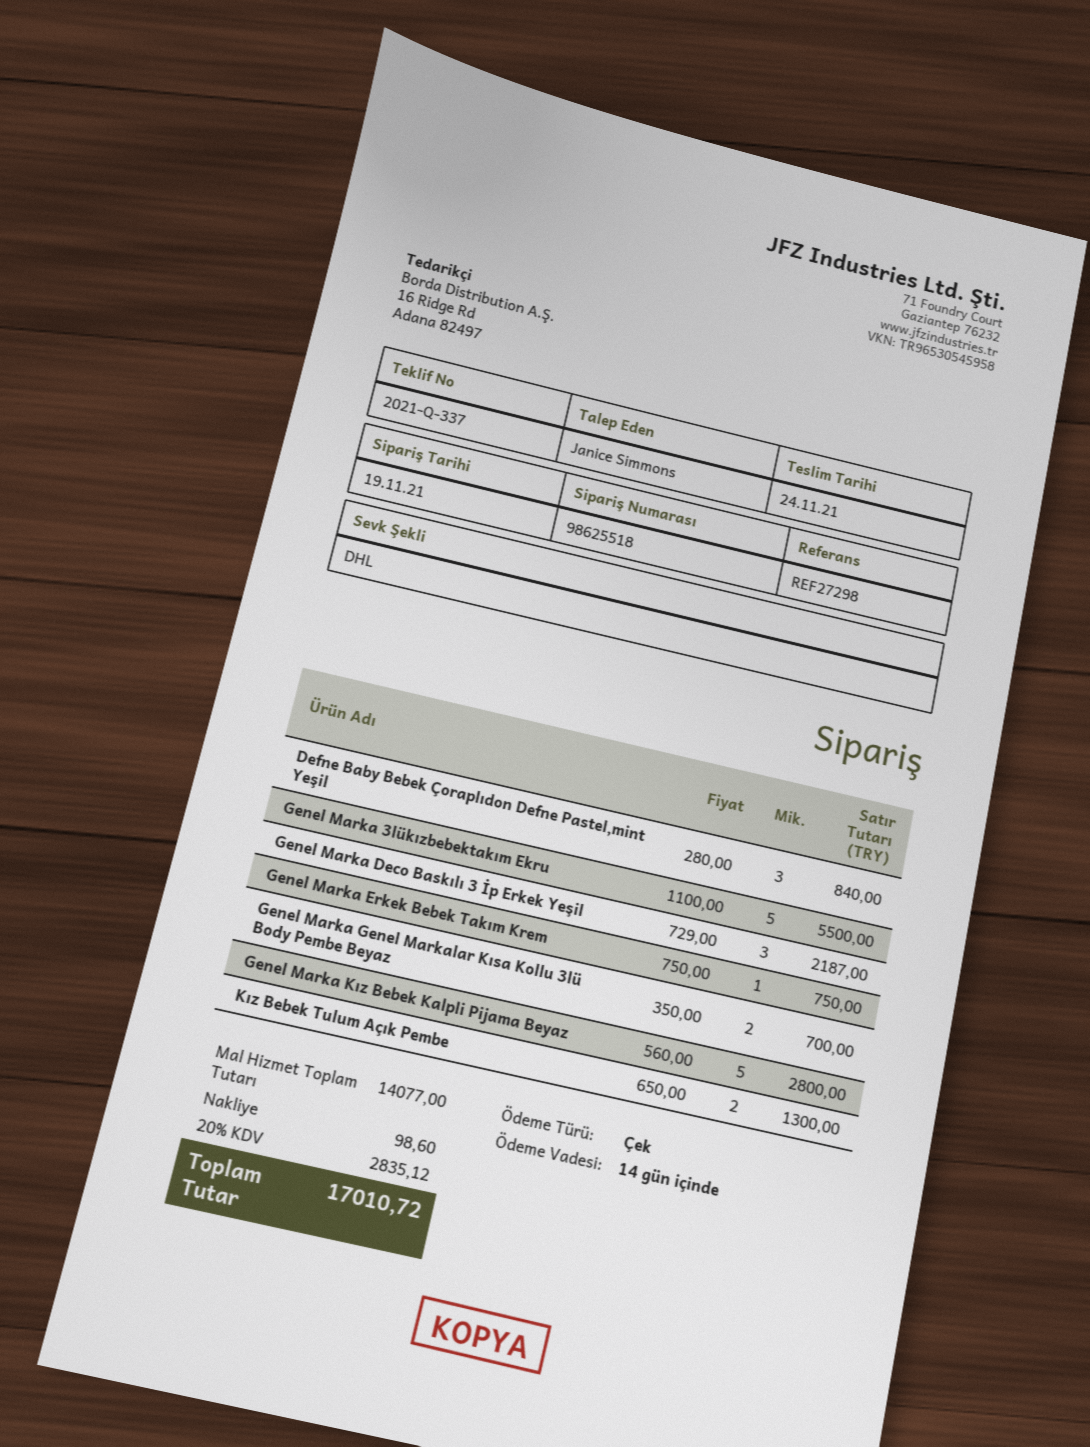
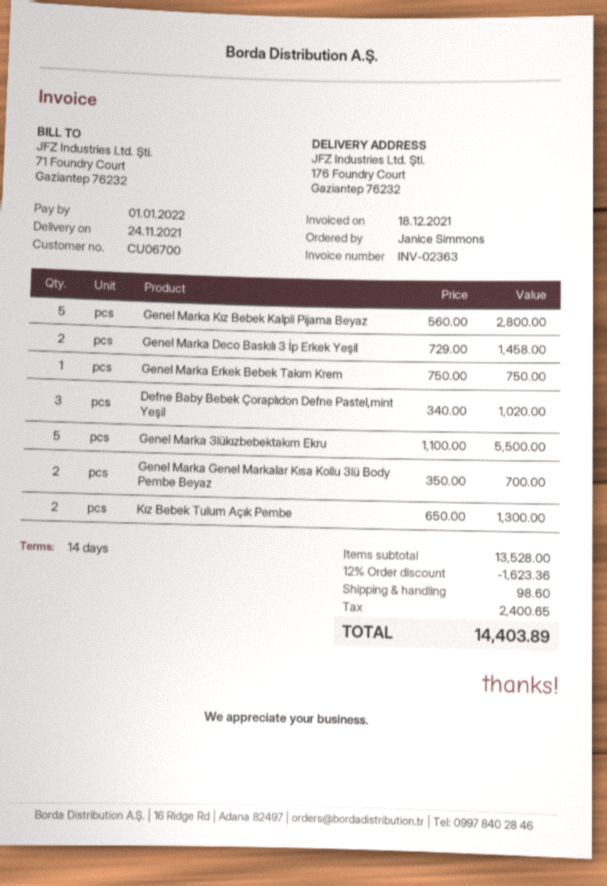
Defne Baby Bebek Çoraplıdon Defne Pastel,mint Yeşil: 3 x 280.00 = 840.00 -> 3 x 340.00 = 1020.00
Genel Marka Deco Baskılı 3 İp Erkek Yeşil: 3 x 729.00 = 2187.00 -> 2 x 729.00 = 1458.00
subtotal: 14077.00 -> 13528.00
discount: none -> 12% = 1623.36
tax: 2835.12 -> 2400.65
total: 17010.72 -> 14403.89

